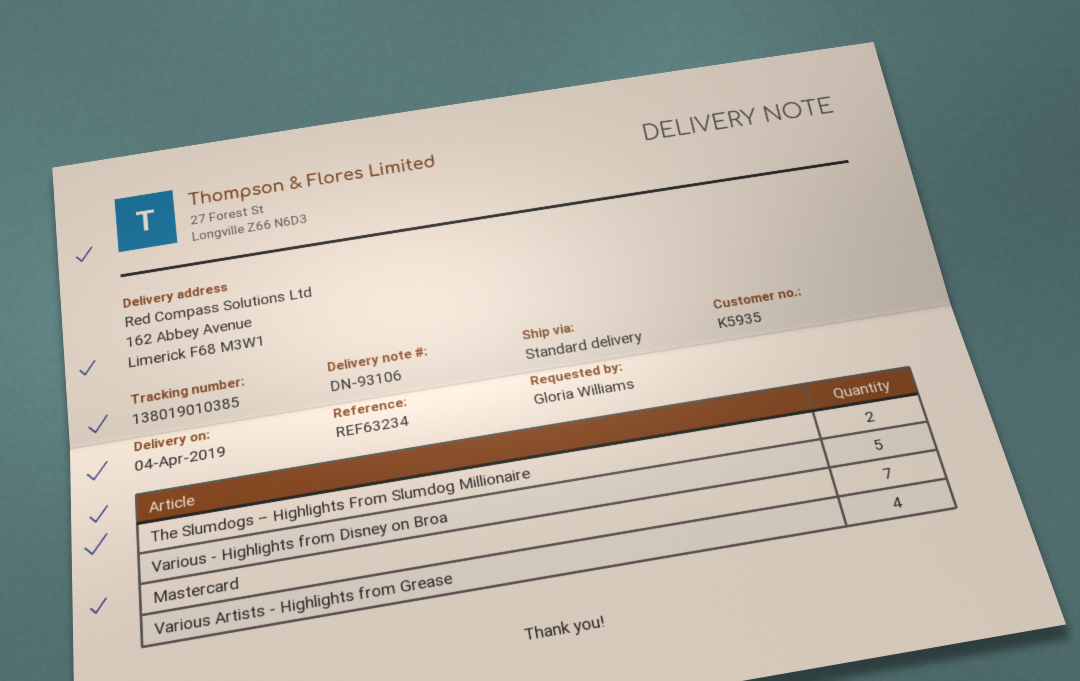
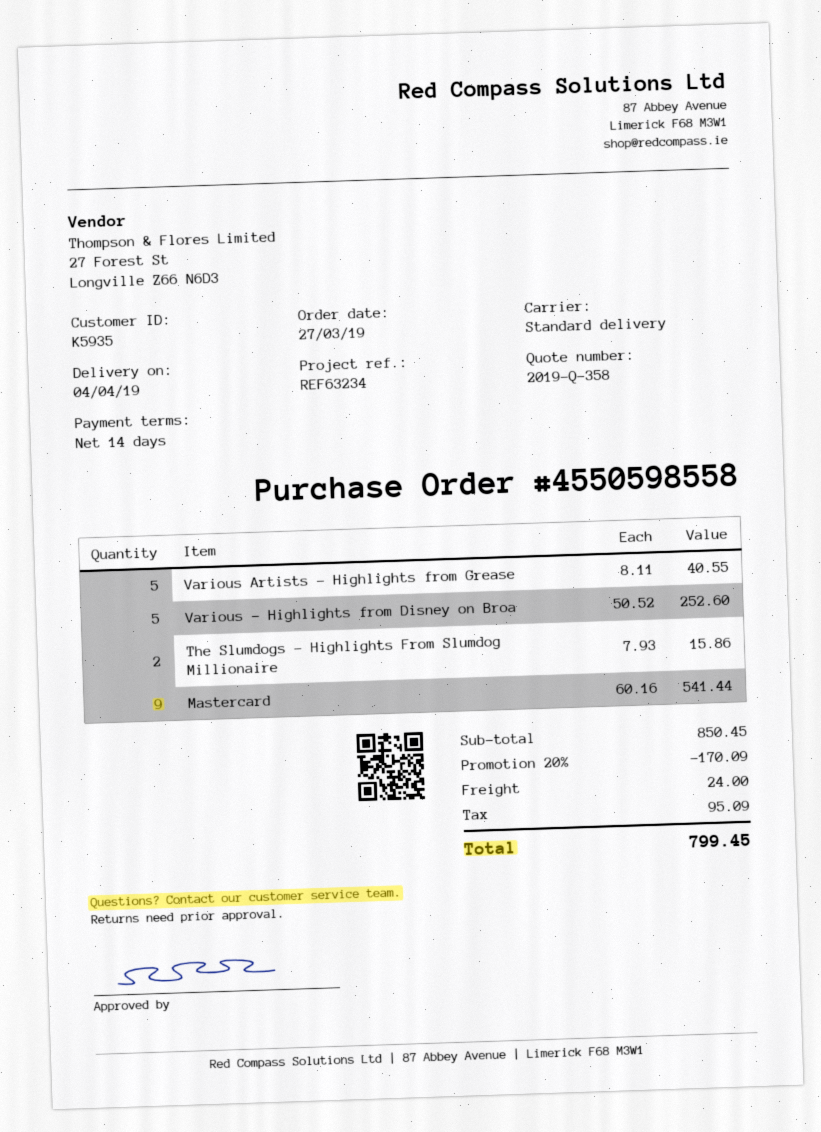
Mastercard: 7 -> 9
Various Artists - Highlights from Grease: 4 -> 5

